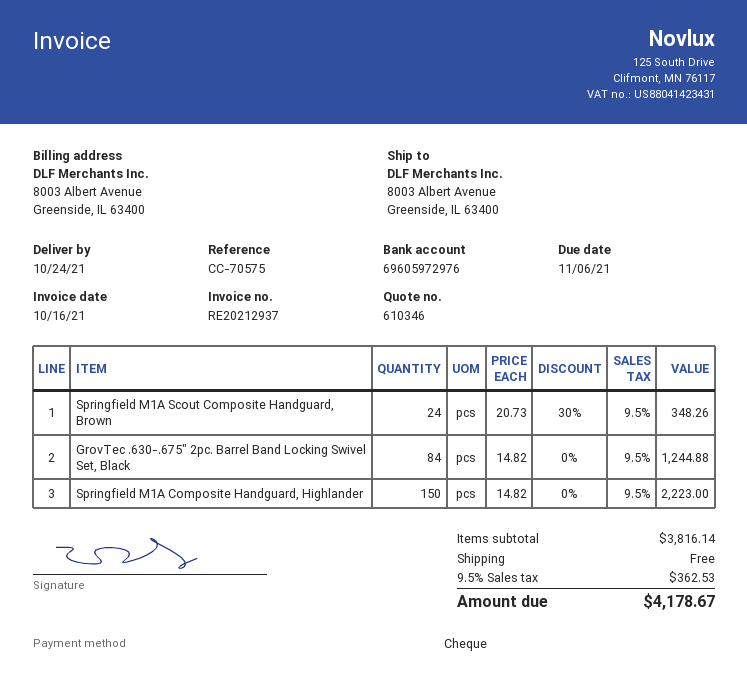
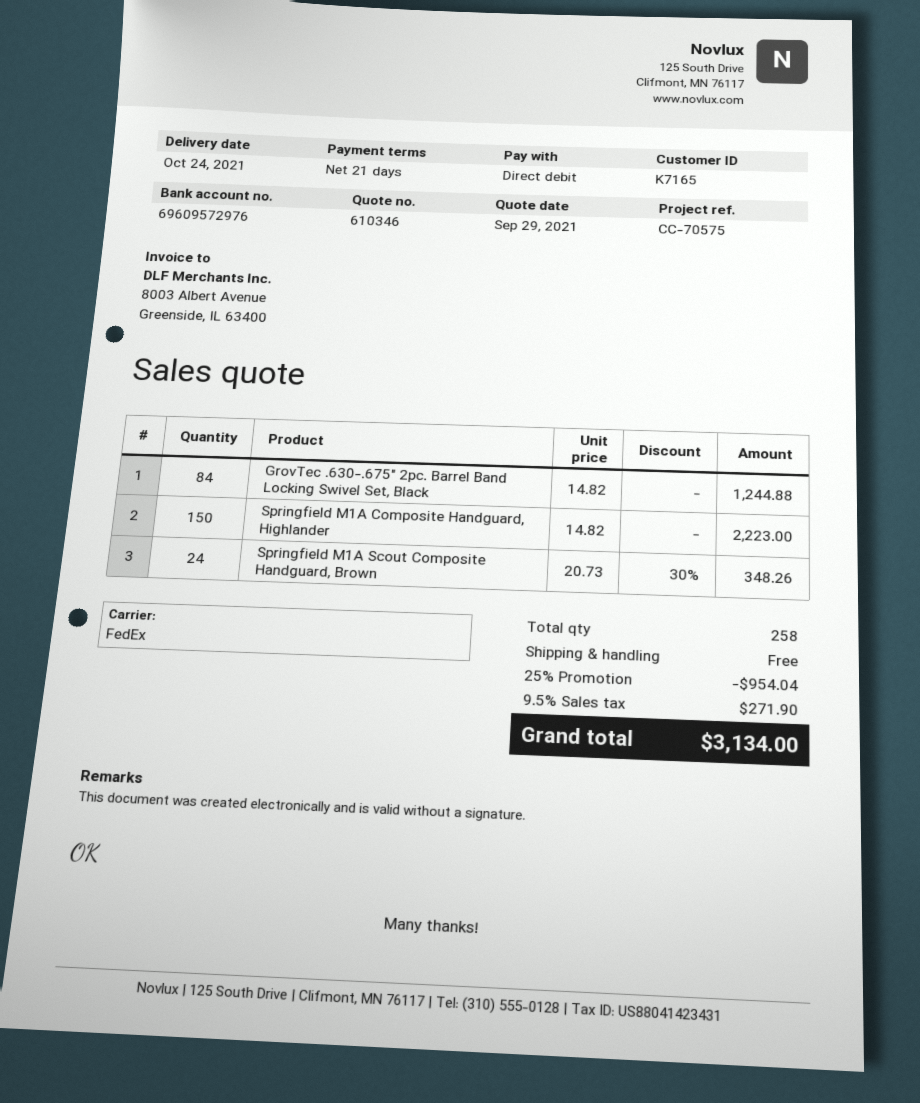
payment method: cheque -> direct debit
bank account: 69605972976 -> 69609572976
discount: none -> 25% = 954.04
tax: 9.5% = 362.53 -> 9.5% = 271.90
total: 4178.67 -> 3134.00

